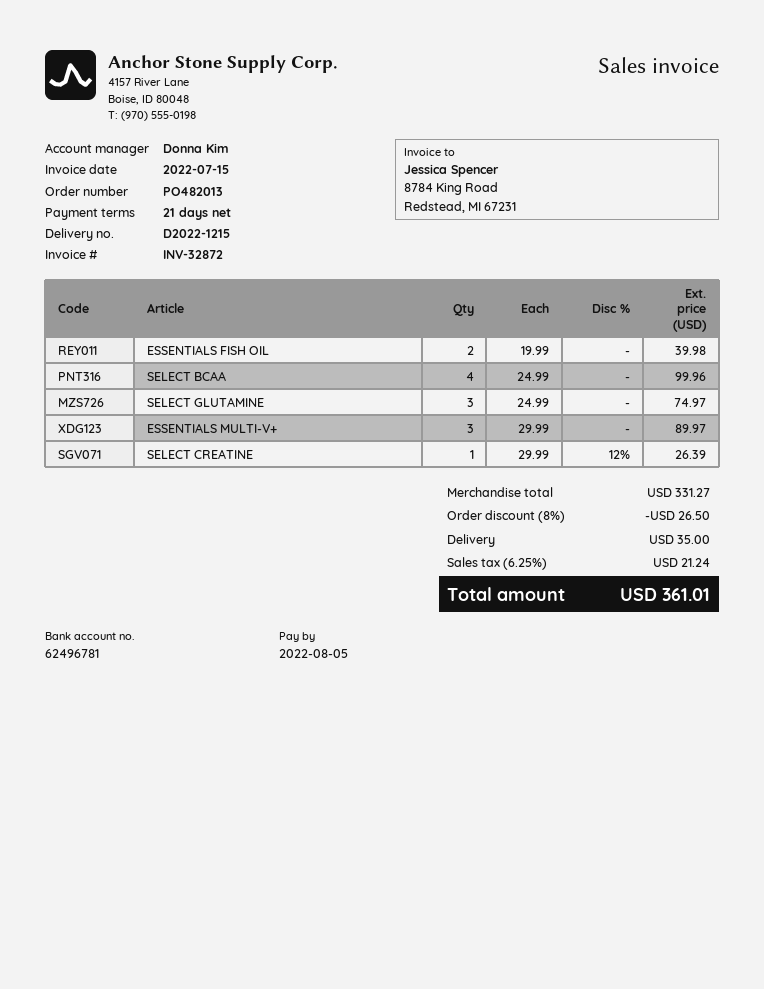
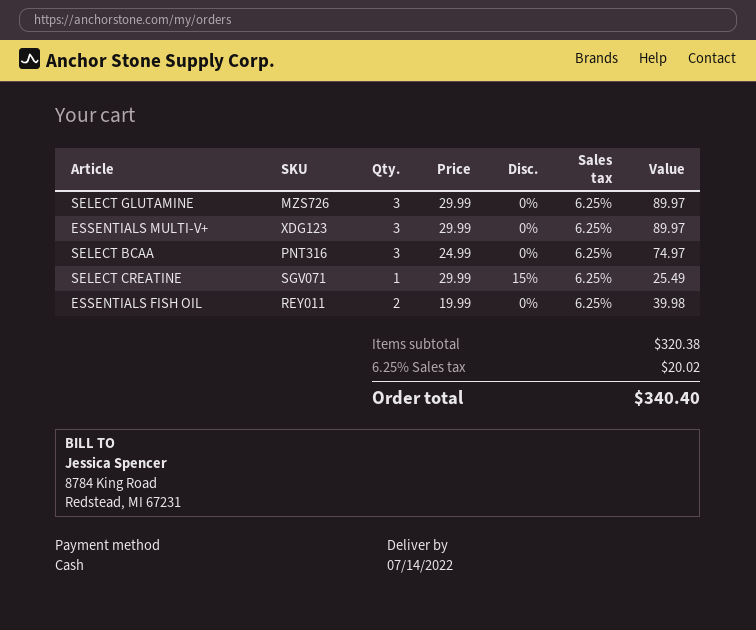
SELECT BCAA: 4 x 24.99 = 99.96 -> 3 x 24.99 = 74.97
SELECT GLUTAMINE: 3 x 24.99 = 74.97 -> 3 x 29.99 = 89.97
SELECT CREATINE: 1 x 29.99 - 12% = 26.39 -> 1 x 29.99 - 15% = 25.49
subtotal: 331.27 -> 320.38
discount: 8% = 26.50 -> none
shipping: 35.00 -> none
tax: 6.25% = 21.24 -> 6.25% = 20.02
total: 361.01 -> 340.40

